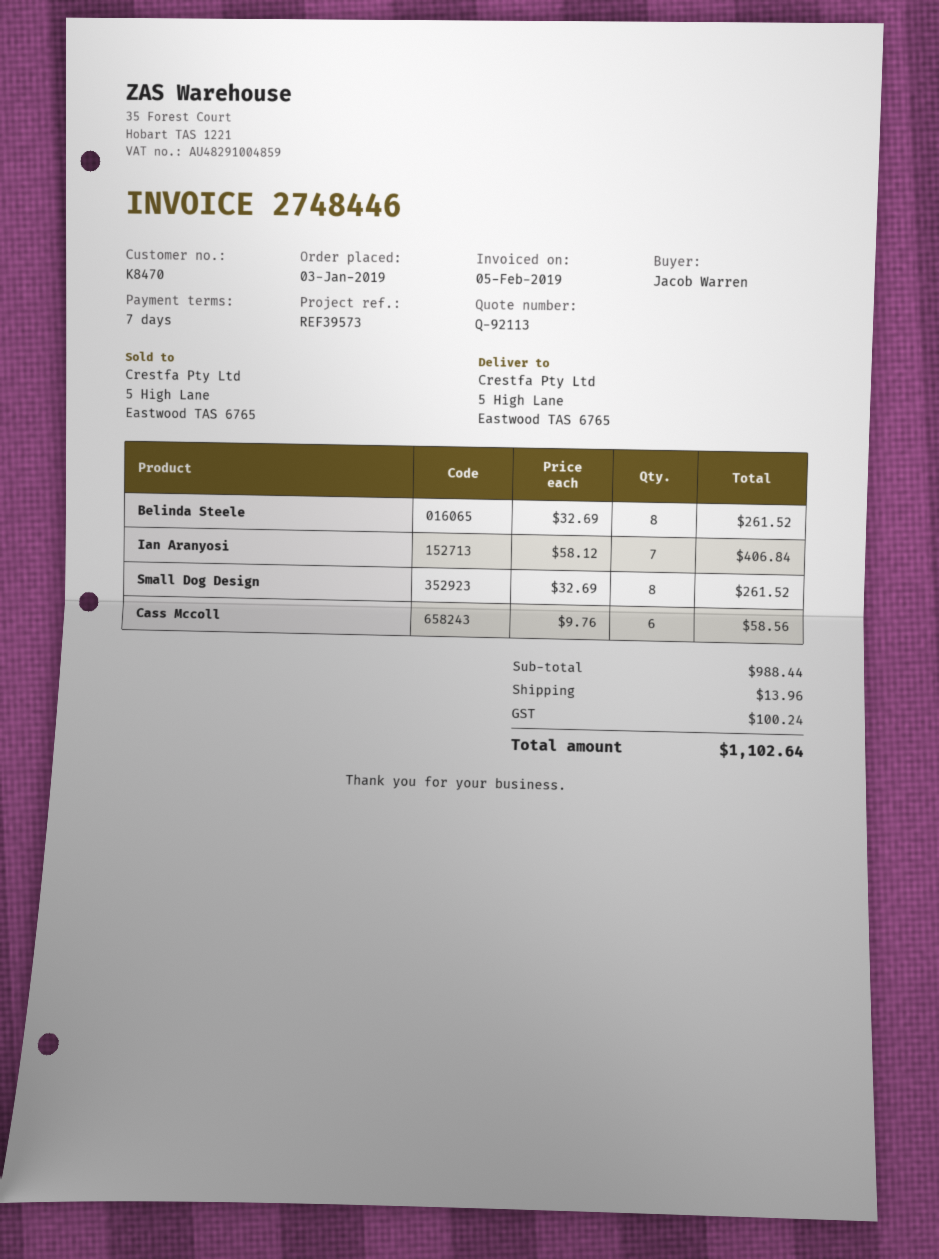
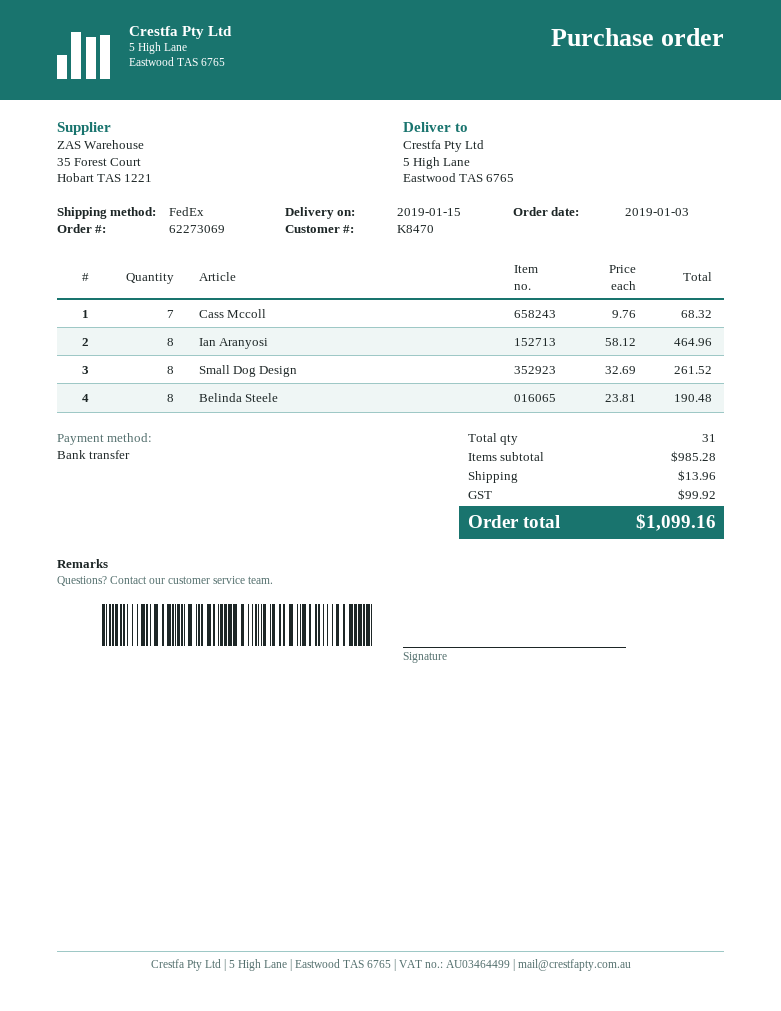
Belinda Steele: 8 x 32.69 = 261.52 -> 8 x 23.81 = 190.48
Ian Aranyosi: 7 x 58.12 = 406.84 -> 8 x 58.12 = 464.96
Cass Mccoll: 6 x 9.76 = 58.56 -> 7 x 9.76 = 68.32
subtotal: 988.44 -> 985.28
tax: 100.24 -> 99.92
total: 1102.64 -> 1099.16

